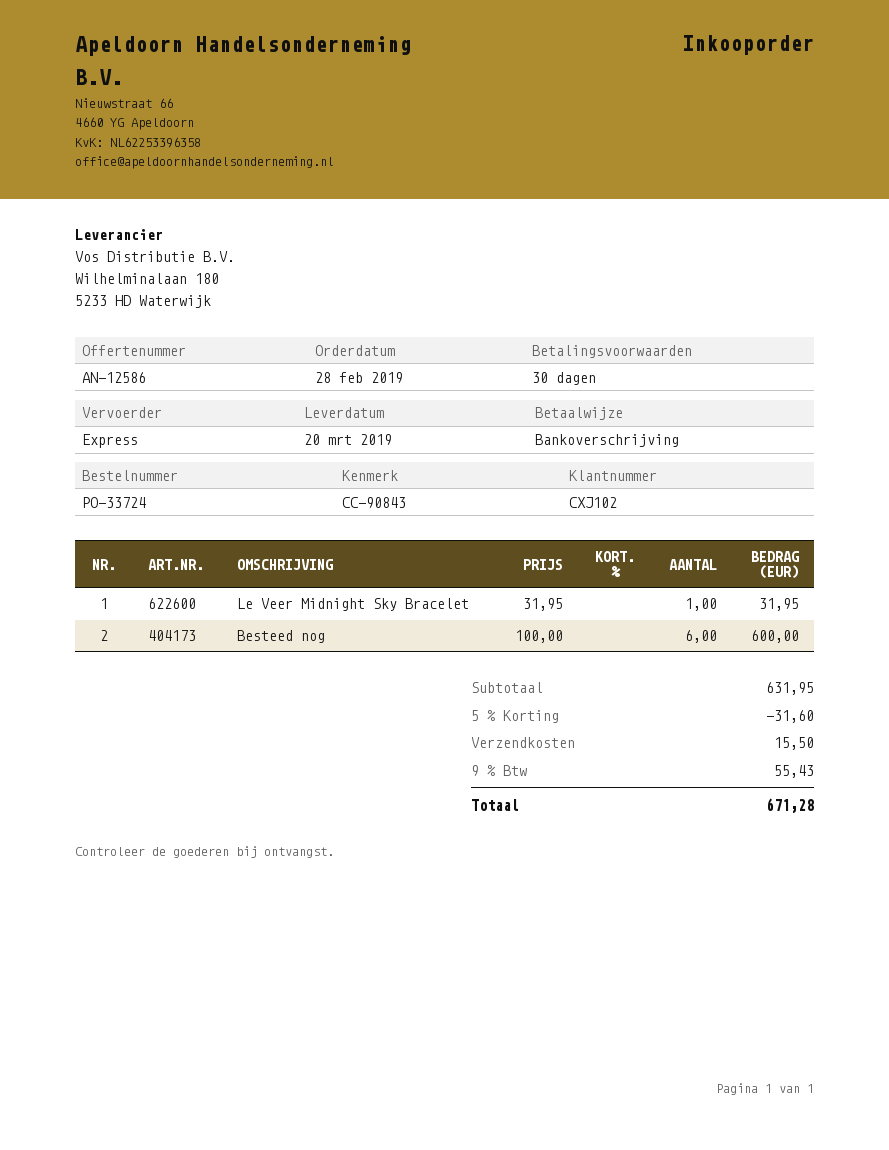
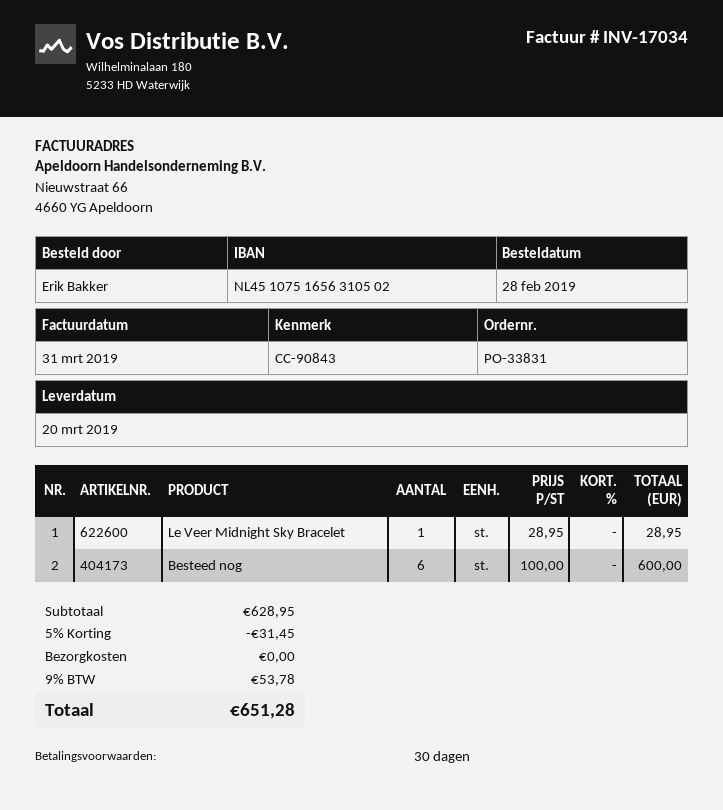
order number: PO-33724 -> PO-33831
Le Veer Midnight Sky Bracelet: 1 x 31.95 = 31.95 -> 1 x 28.95 = 28.95
subtotal: 631.95 -> 628.95
discount: 5% = 31.60 -> 5% = 31.45
shipping: 15.50 -> 0.00
tax: 9% = 55.43 -> 9% = 53.78
total: 671.28 -> 651.28

